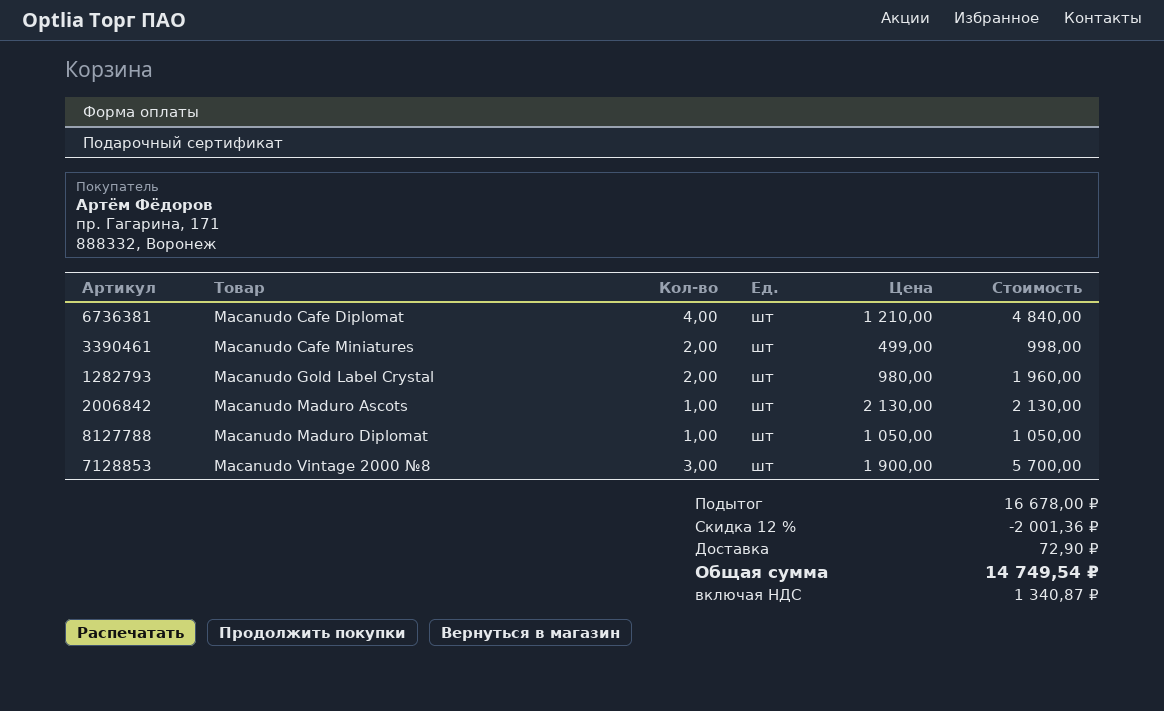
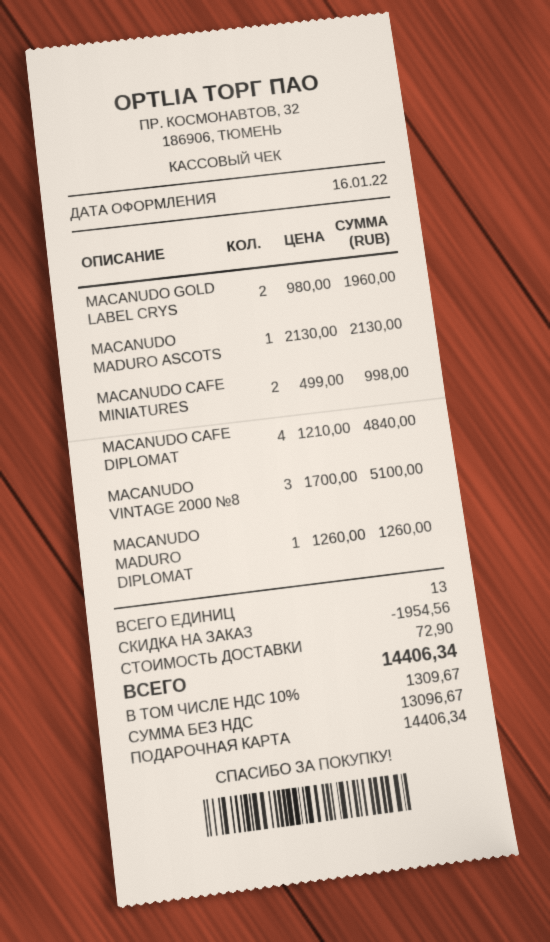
Macanudo Maduro Diplomat: 1 x 1050.00 = 1050.00 -> 1 x 1260.00 = 1260.00
Macanudo Vintage 2000 №8: 3 x 1900.00 = 5700.00 -> 3 x 1700.00 = 5100.00
discount: 2001.36 -> 1954.56
tax: 1340.87 -> 1309.67
total: 14749.54 -> 14406.34

